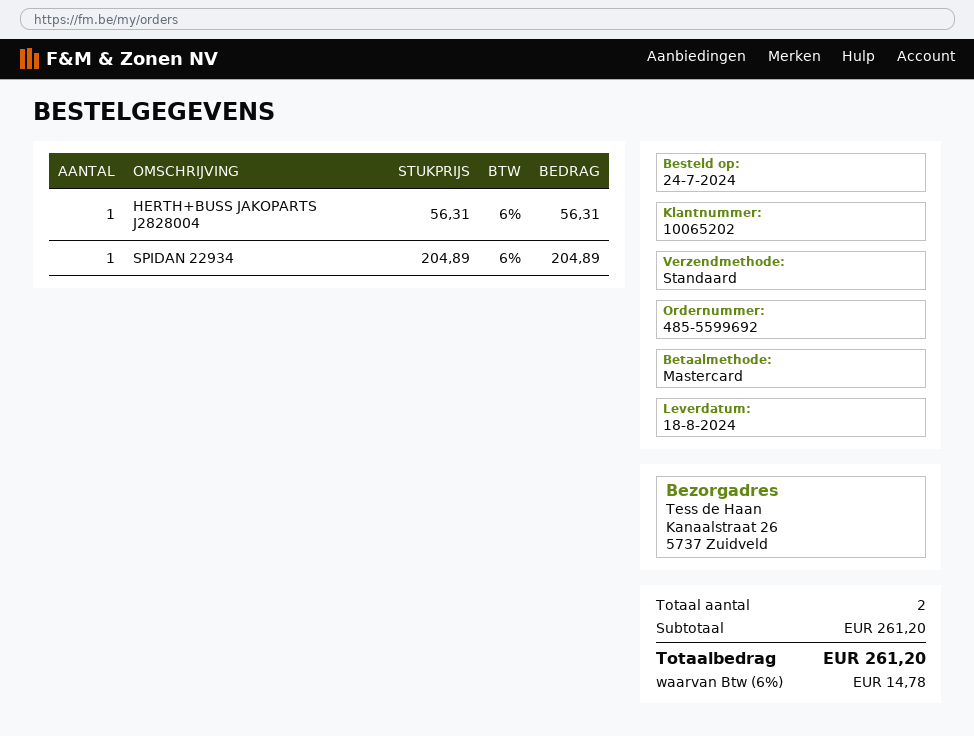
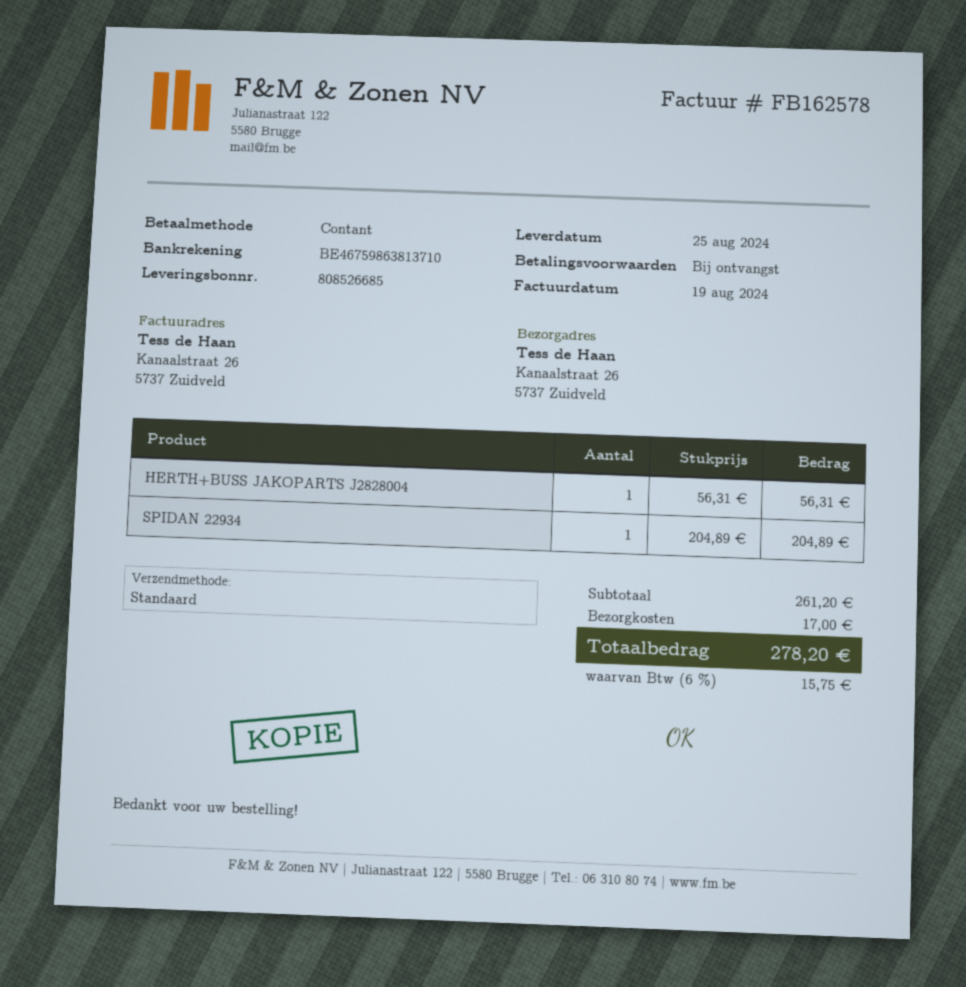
delivery date: 2024-08-18 -> 2024-08-25
payment method: Mastercard -> cash
shipping: none -> 17.00
tax: 6% = 14.78 -> 6% = 15.75
total: 261.20 -> 278.20

